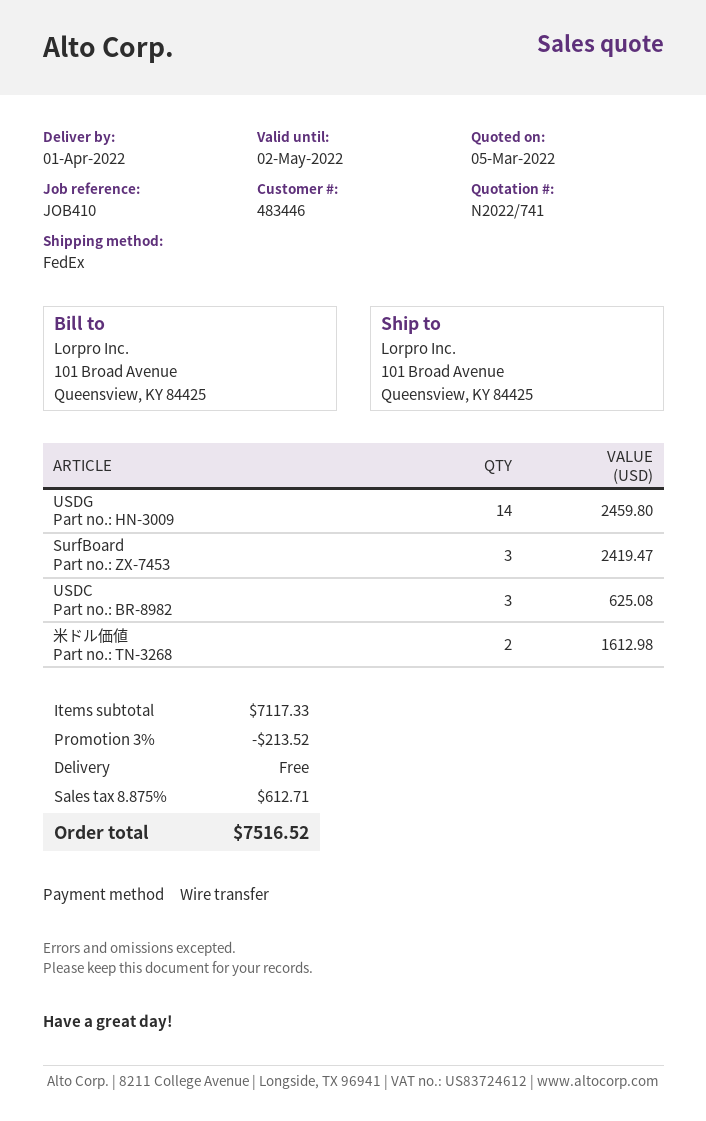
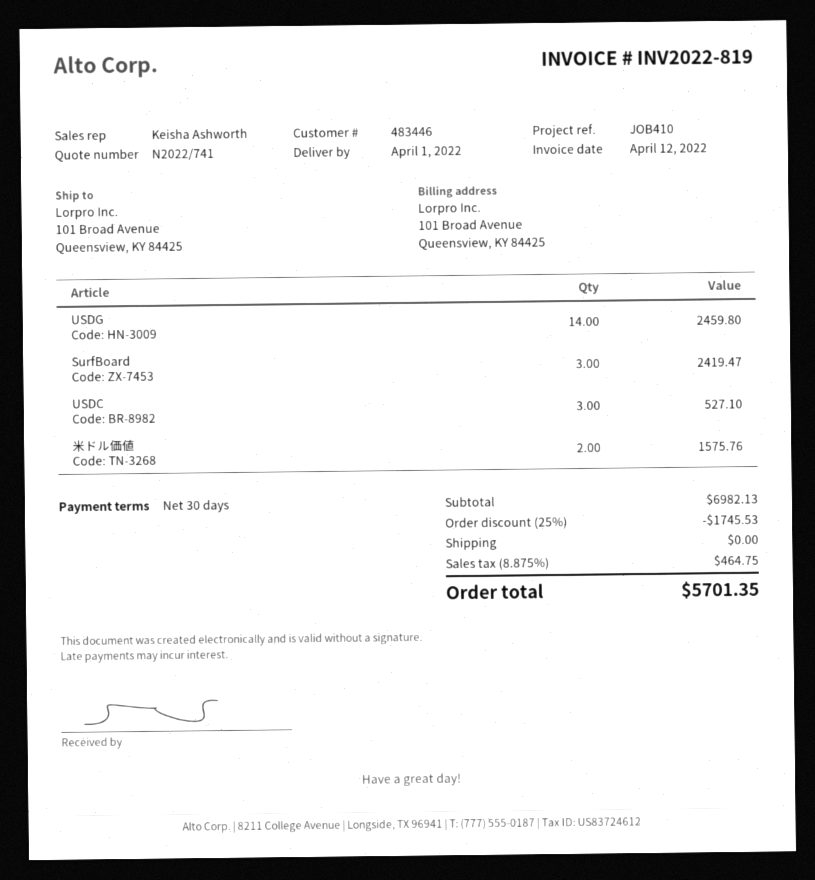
USDC: 3 for 625.08 -> 3 for 527.10
米ドル価値: 2 for 1612.98 -> 2 for 1575.76
subtotal: 7117.33 -> 6982.13
discount: 3% = 213.52 -> 25% = 1745.53
tax: 8.875% = 612.71 -> 8.875% = 464.75
total: 7516.52 -> 5701.35

